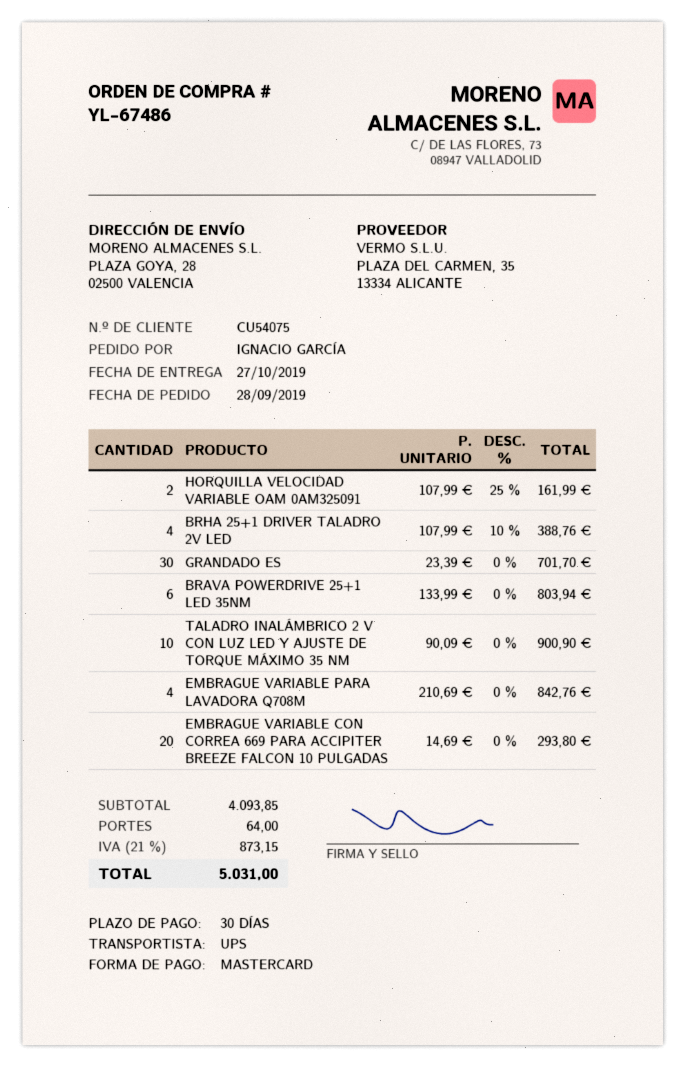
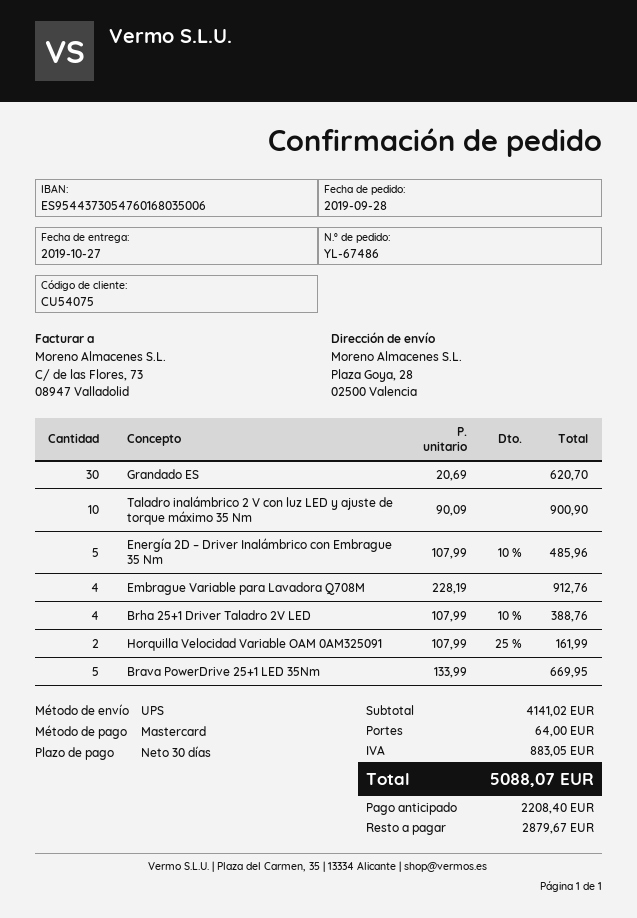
GRANDADO ES: 30 x 23.39 = 701.70 -> 30 x 20.69 = 620.70
BRAVA POWERDRIVE 25+1 LED 35NM: 6 x 133.99 = 803.94 -> 5 x 133.99 = 669.95
EMBRAGUE VARIABLE PARA LAVADORA Q708M: 4 x 210.69 = 842.76 -> 4 x 228.19 = 912.76
EMBRAGUE VARIABLE CON CORREA 669 PARA ACCIPITER BREEZE FALCON 10 PULGADAS: 20 x 14.69 = 293.80 -> none
Energía 2D – Driver Inalámbrico con Embrague 35 Nm: none -> 5 x 107.99 - 10% = 485.96
subtotal: 4093.85 -> 4141.02
tax: 873.15 -> 883.05
total: 5031.00 -> 5088.07

